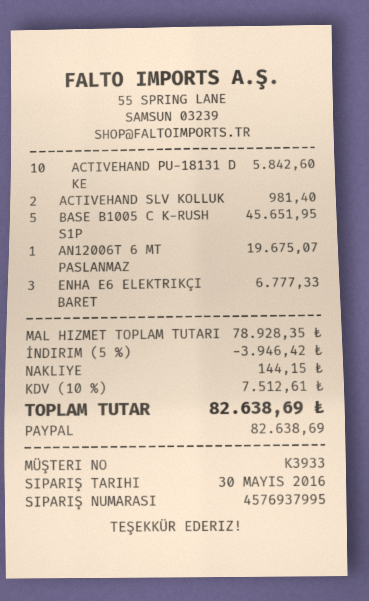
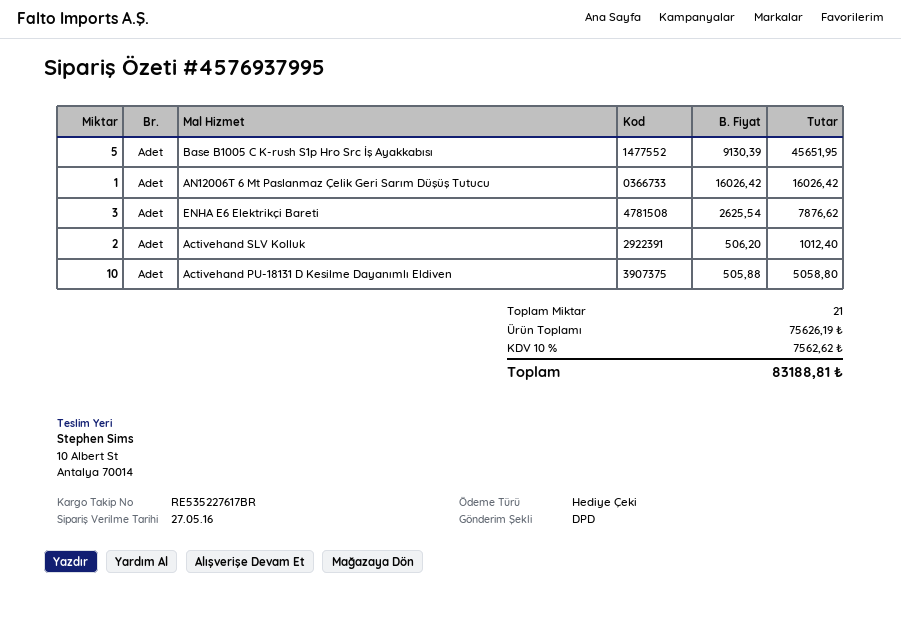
order date: 2016-05-30 -> 2016-05-27
payment method: PayPal -> gift card
ACTIVEHAND PU-18131 D KE: 10 for 5842.60 -> 10 for 5058.80
ACTIVEHAND SLV KOLLUK: 2 for 981.40 -> 2 for 1012.40
AN12006T 6 MT PASLANMAZ: 1 for 19675.07 -> 1 for 16026.42
ENHA E6 ELEKTRIKÇI BARET: 3 for 6777.33 -> 3 for 7876.62
subtotal: 78928.35 -> 75626.19
discount: 5% = 3946.42 -> none
shipping: 144.15 -> none
tax: 10% = 7512.61 -> 10% = 7562.62
total: 82638.69 -> 83188.81

